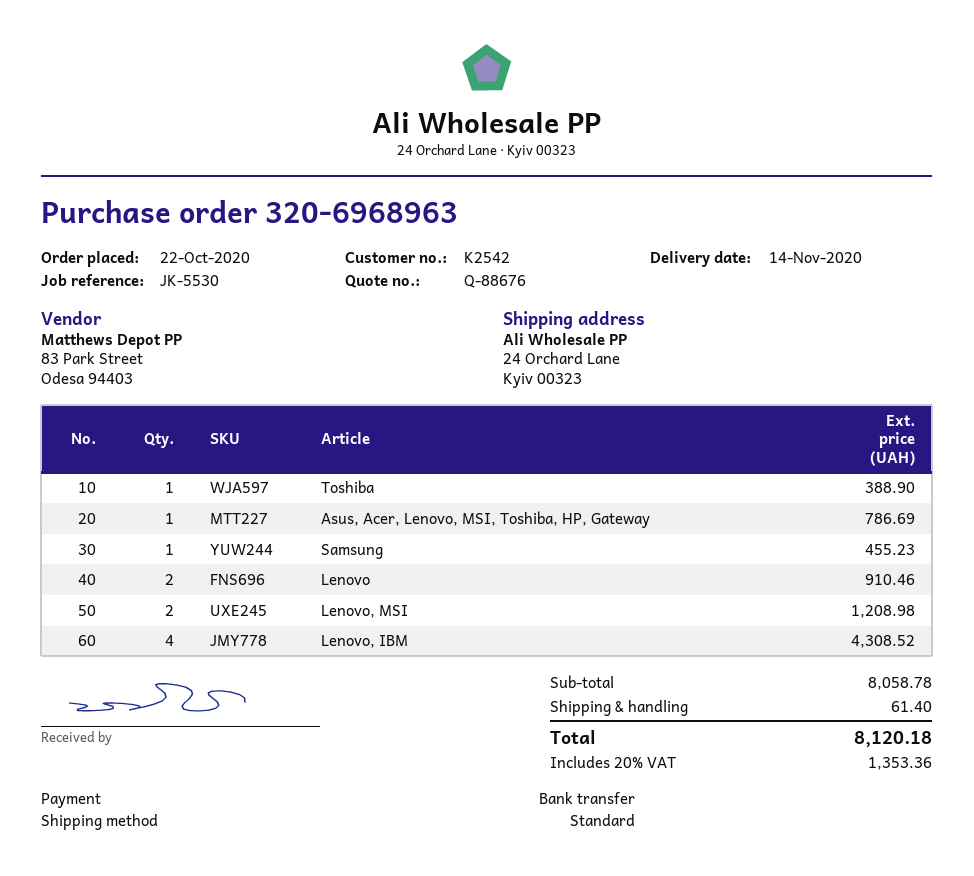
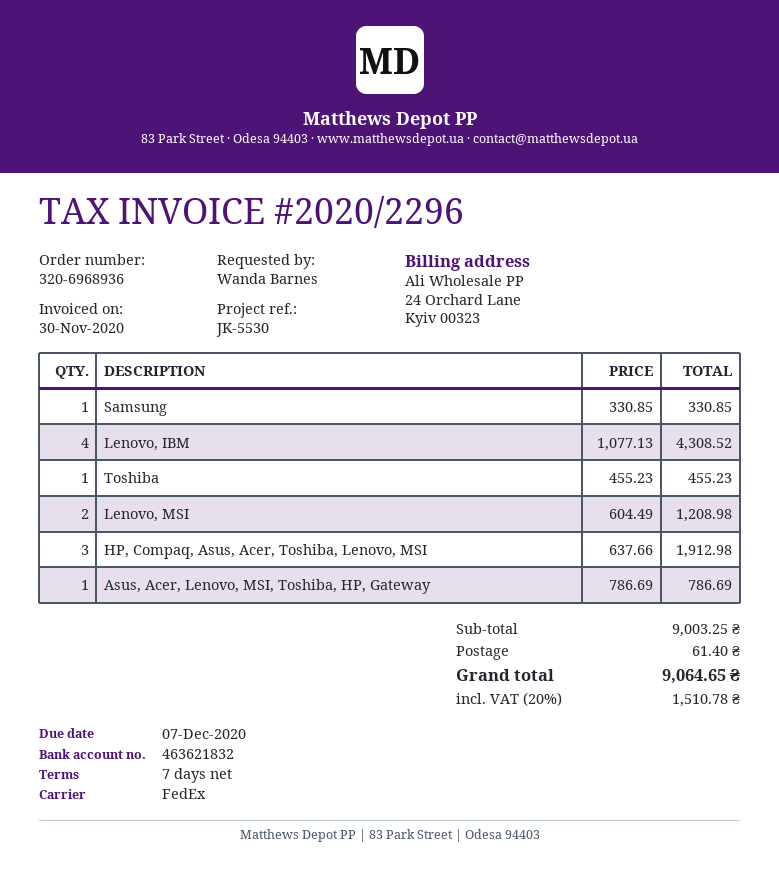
order number: 320-6968963 -> 320-6968936
shipping method: standard -> FedEx
Toshiba: 1 for 388.90 -> 1 for 455.23
Samsung: 1 for 455.23 -> 1 for 330.85
Lenovo: 2 for 910.46 -> none
HP, Compaq, Asus, Acer, Toshiba, Lenovo, MSI: none -> 3 for 1912.98
subtotal: 8058.78 -> 9003.25
tax: 20% = 1353.36 -> 20% = 1510.78
total: 8120.18 -> 9064.65

